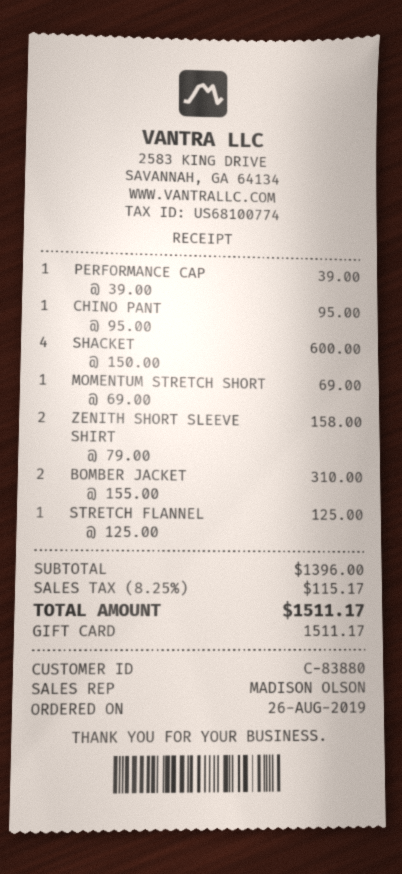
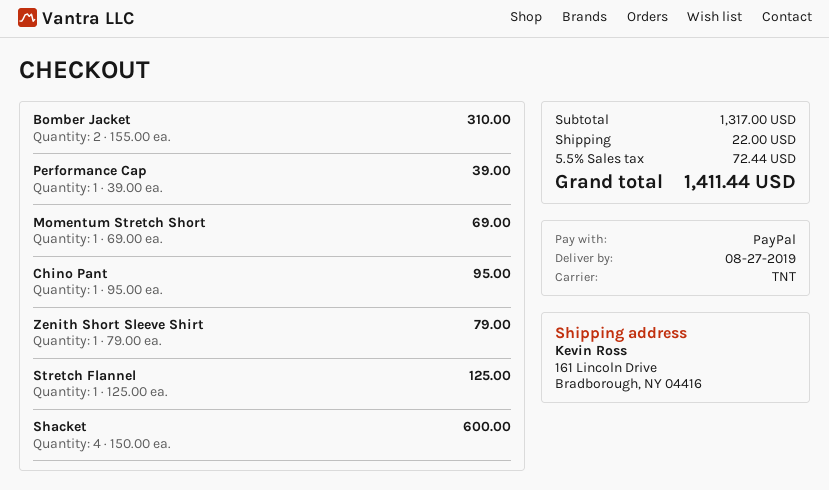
payment method: gift card -> PayPal
ZENITH SHORT SLEEVE SHIRT: 2 x 79.00 = 158.00 -> 1 x 79.00 = 79.00
subtotal: 1396.00 -> 1317.00
shipping: none -> 22.00
tax: 8.25% = 115.17 -> 5.5% = 72.44
total: 1511.17 -> 1411.44

